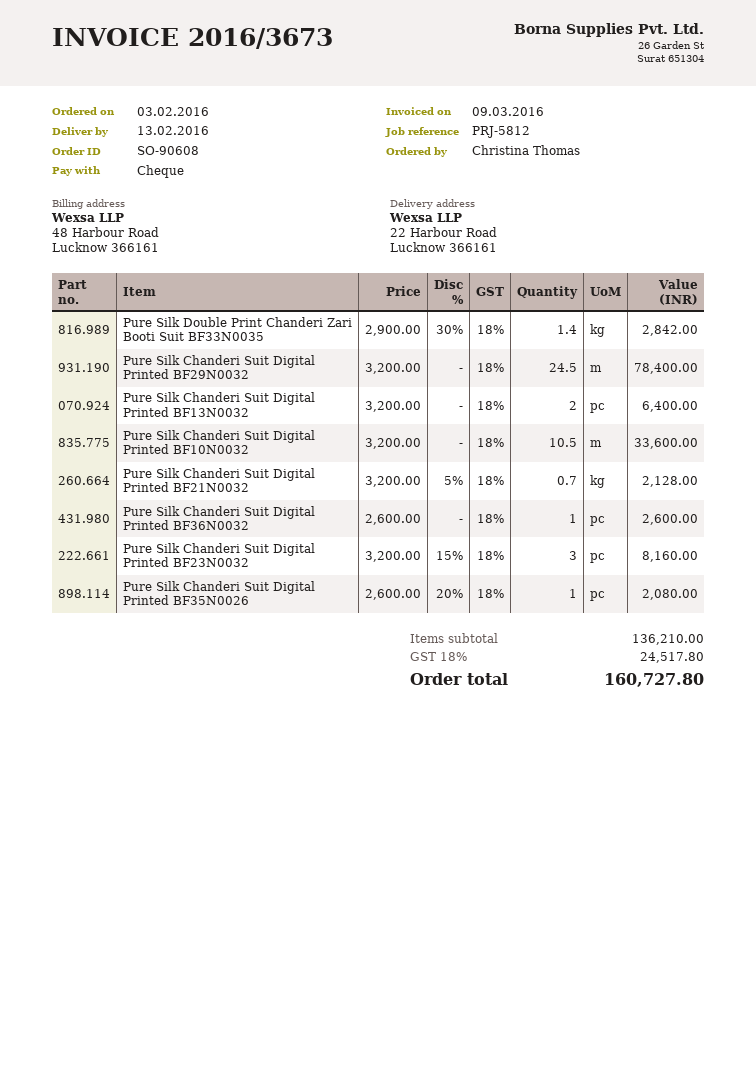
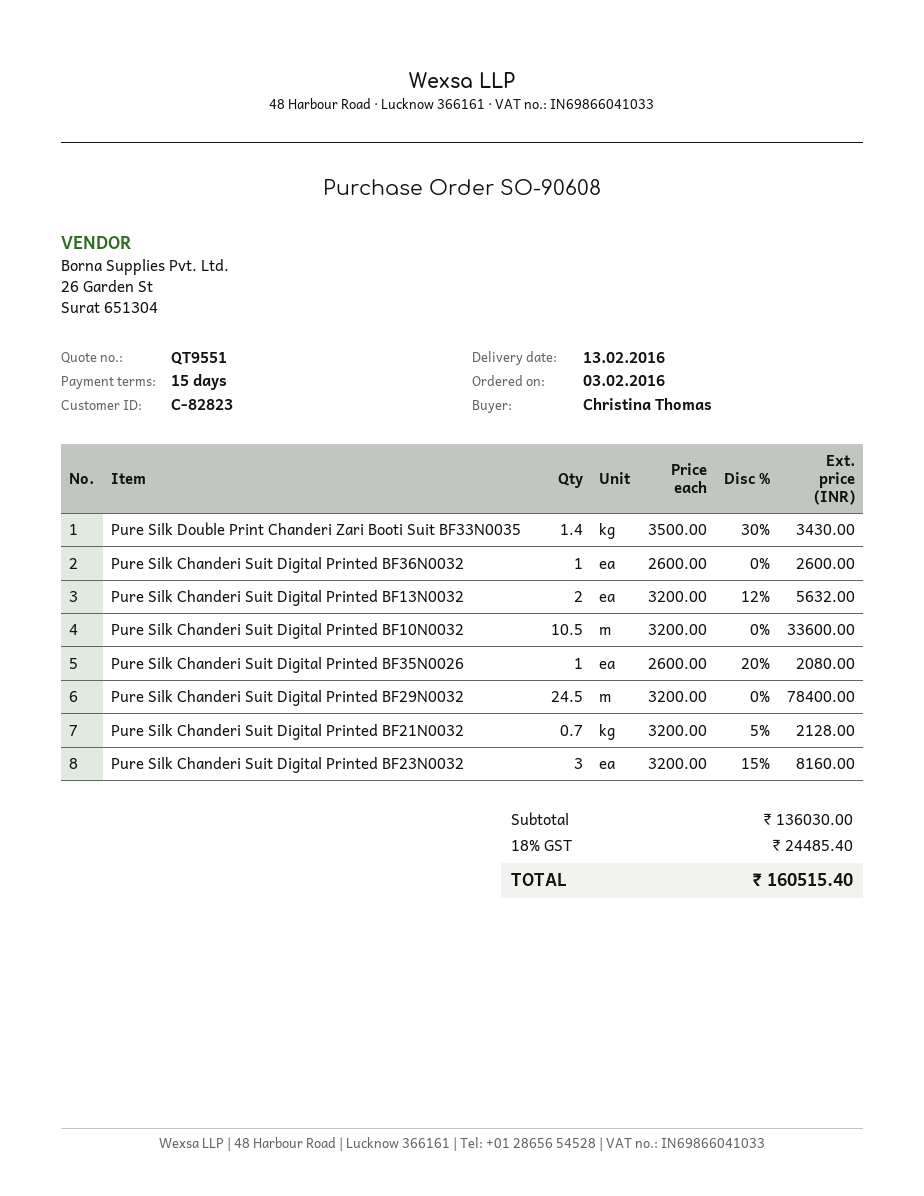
Pure Silk Double Print Chanderi Zari Booti Suit BF33N0035: 1.4 x 2900.00 - 30% = 2842.00 -> 1.4 x 3500.00 - 30% = 3430.00
Pure Silk Chanderi Suit Digital Printed BF13N0032: 2 x 3200.00 = 6400.00 -> 2 x 3200.00 - 12% = 5632.00
subtotal: 136210.00 -> 136030.00
tax: 18% = 24517.80 -> 18% = 24485.40
total: 160727.80 -> 160515.40

